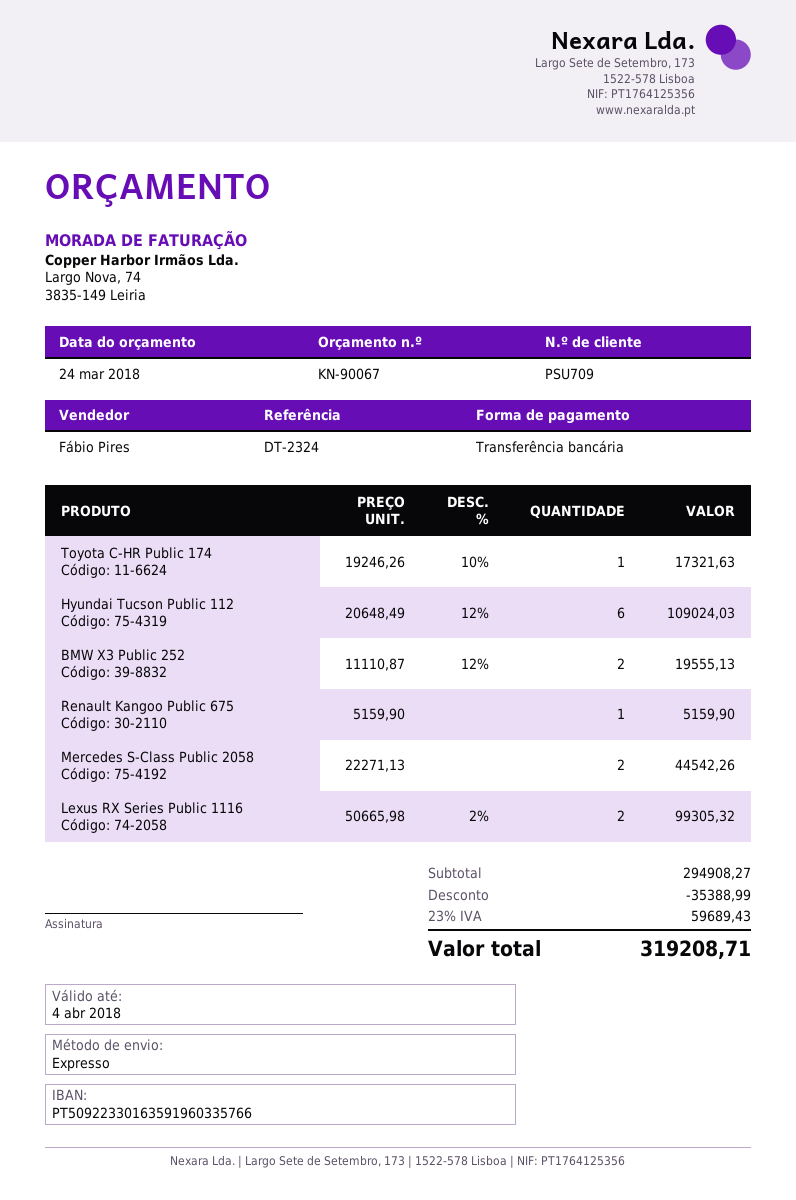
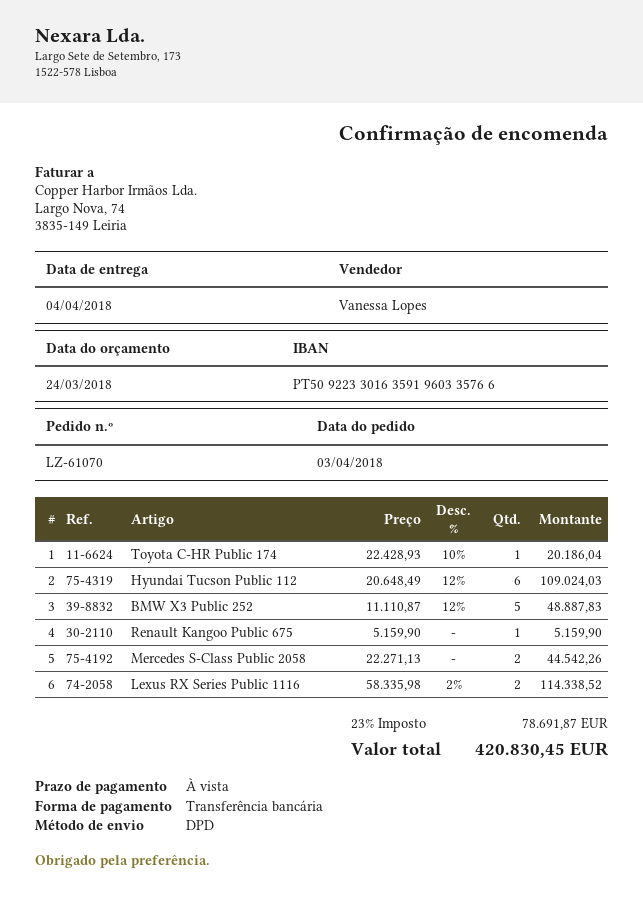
sales rep: Fábio Pires -> Vanessa Lopes
shipping method: express -> DPD
Toyota C-HR Public 174: 1 x 19246.26 - 10% = 17321.63 -> 1 x 22428.93 - 10% = 20186.04
BMW X3 Public 252: 2 x 11110.87 - 12% = 19555.13 -> 5 x 11110.87 - 12% = 48887.83
Lexus RX Series Public 1116: 2 x 50665.98 - 2% = 99305.32 -> 2 x 58335.98 - 2% = 114338.52
discount: 35388.99 -> none
tax: 23% = 59689.43 -> 23% = 78691.87
total: 319208.71 -> 420830.45

